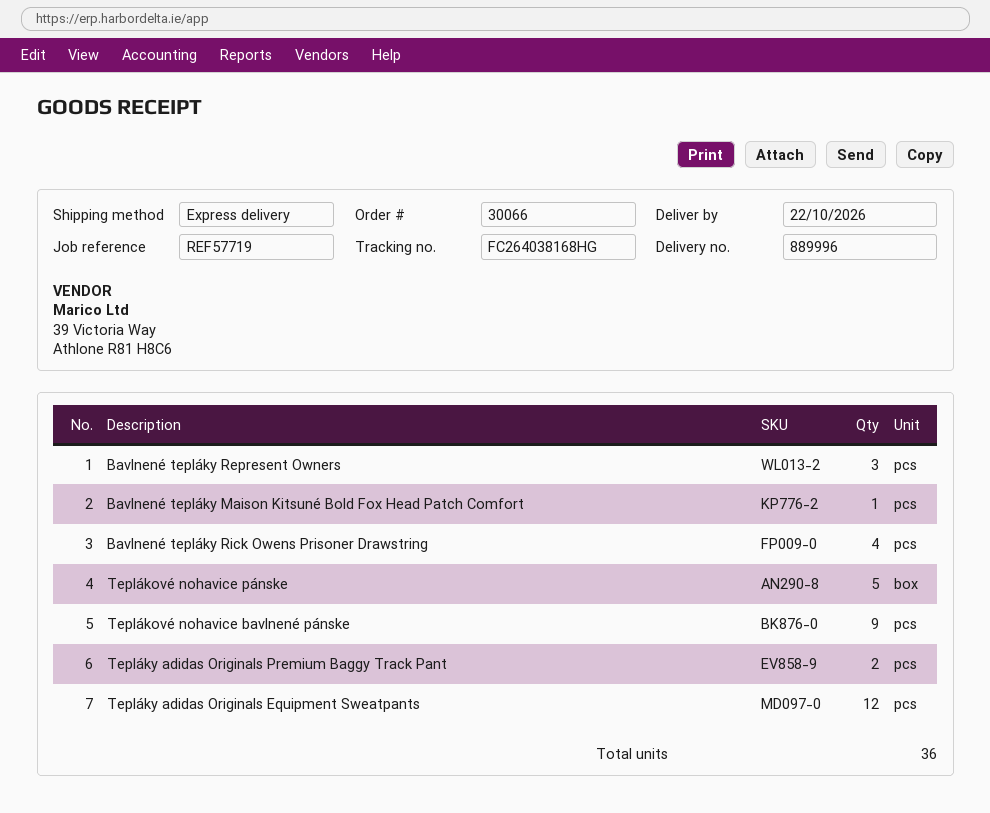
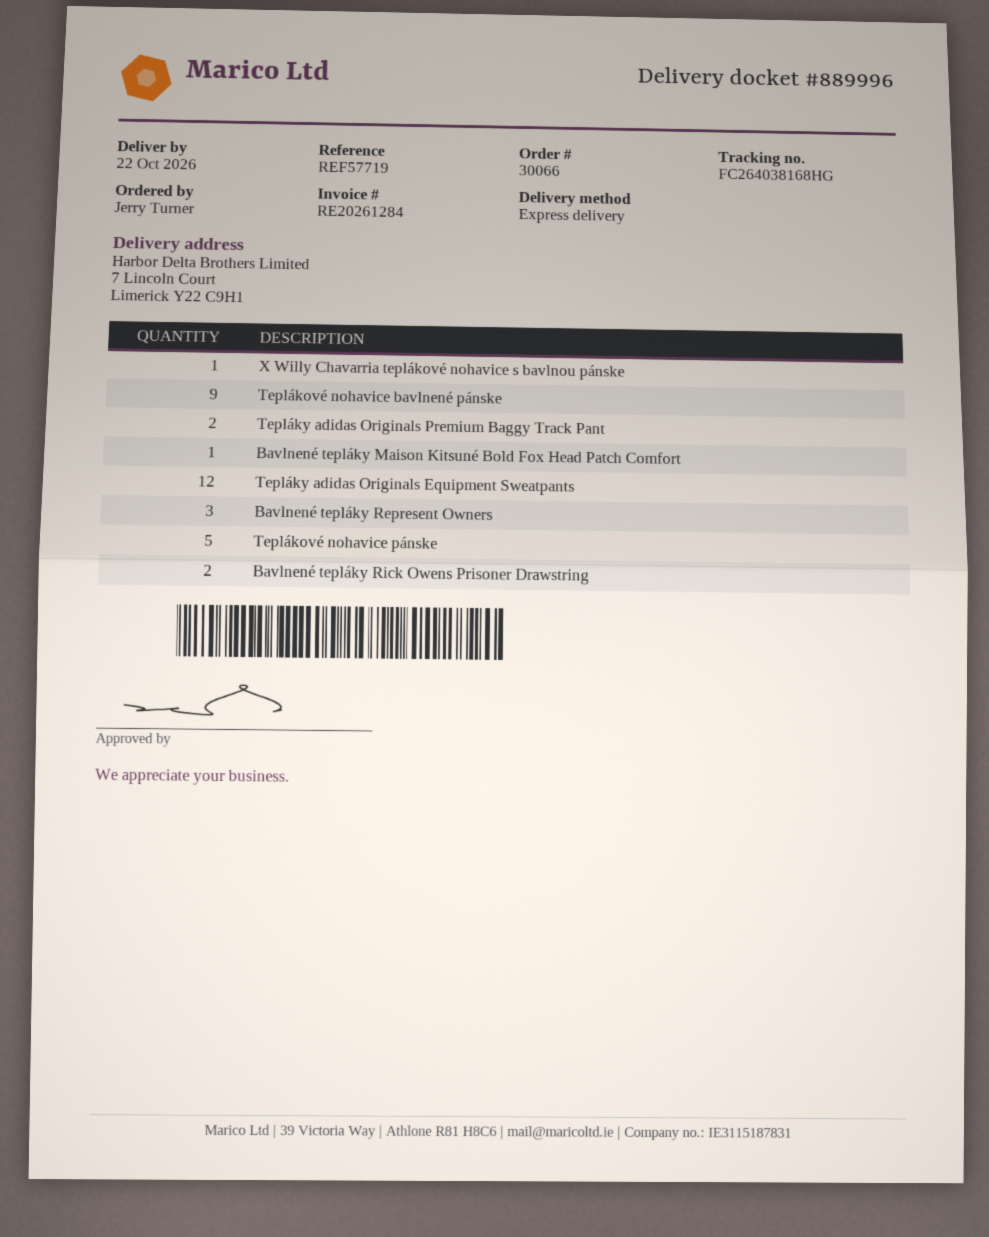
Bavlnené tepláky Rick Owens Prisoner Drawstring: 4 -> 2
X Willy Chavarria teplákové nohavice s bavlnou pánske: none -> 1

